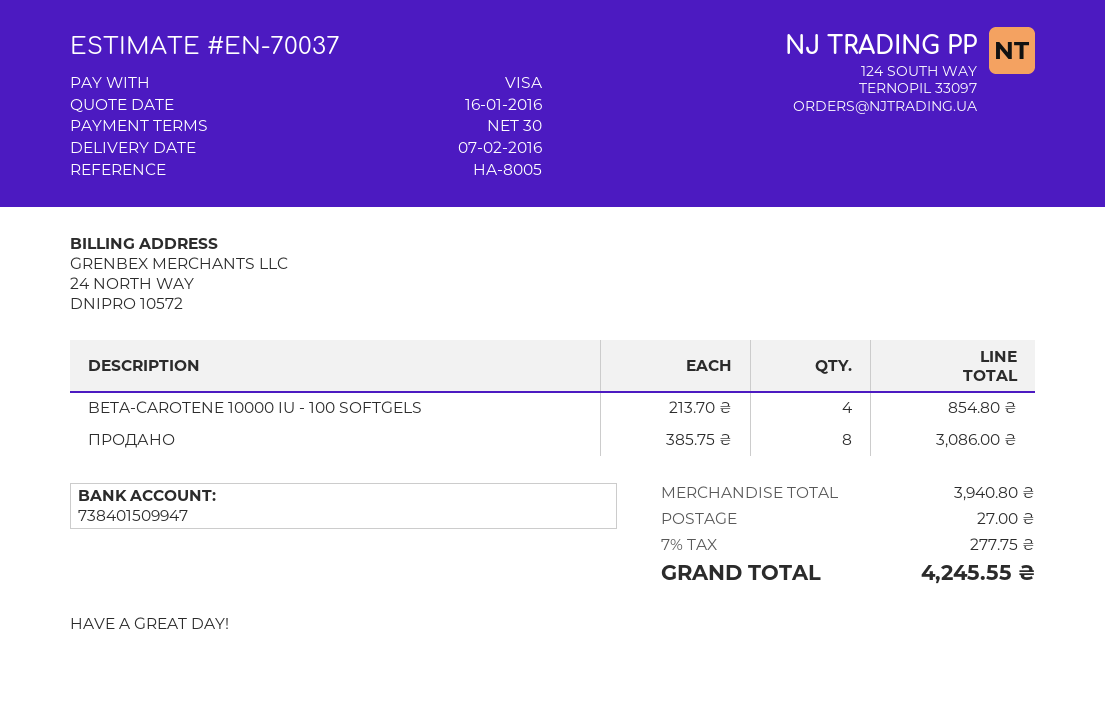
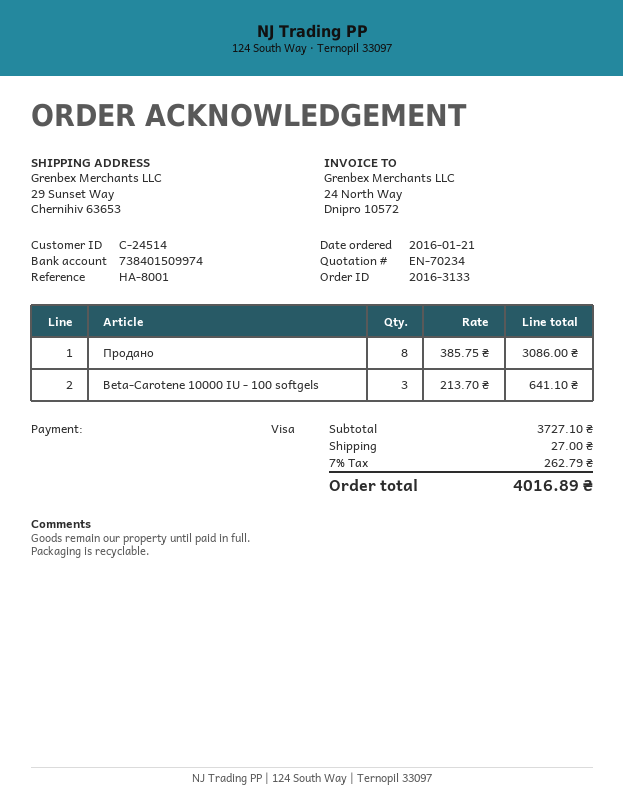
quote number: EN-70037 -> EN-70234
reference: HA-8005 -> HA-8001
bank account: 738401509947 -> 738401509974
BETA-CAROTENE 10000 IU - 100 SOFTGELS: 4 x 213.70 = 854.80 -> 3 x 213.70 = 641.10
subtotal: 3940.80 -> 3727.10
tax: 7% = 277.75 -> 7% = 262.79
total: 4245.55 -> 4016.89

